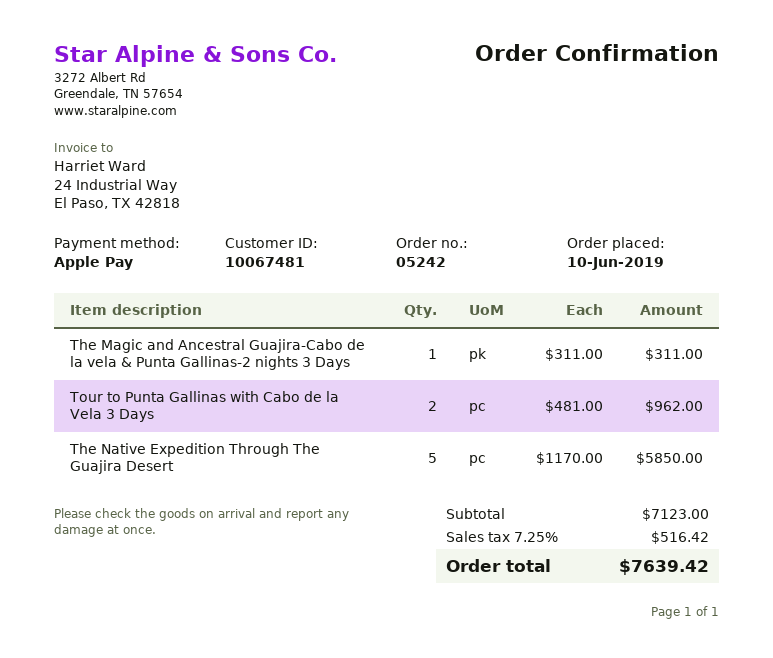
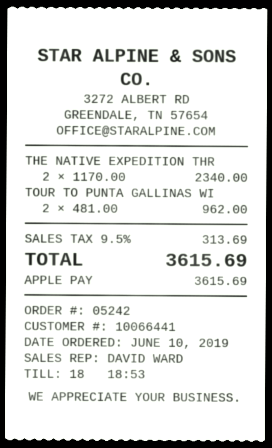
customer number: 10067481 -> 10066441
The Magic and Ancestral Guajira-Cabo de la vela & Punta Gallinas-2 nights 3 Days: 1 x 311.00 = 311.00 -> none
The Native Expedition Through The Guajira Desert: 5 x 1170.00 = 5850.00 -> 2 x 1170.00 = 2340.00
tax: 7.25% = 516.42 -> 9.5% = 313.69
total: 7639.42 -> 3615.69

